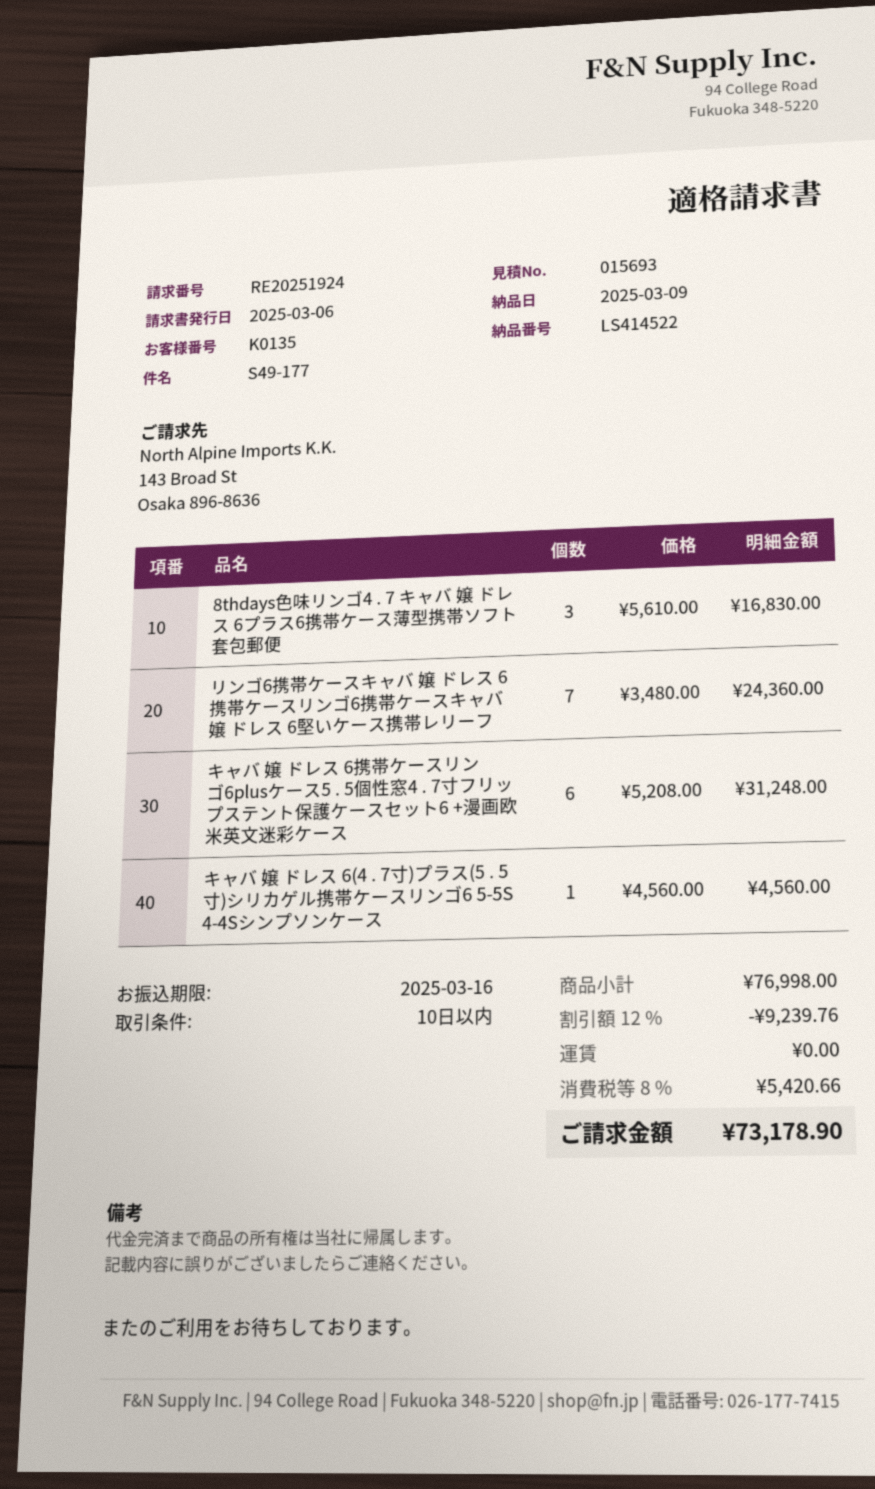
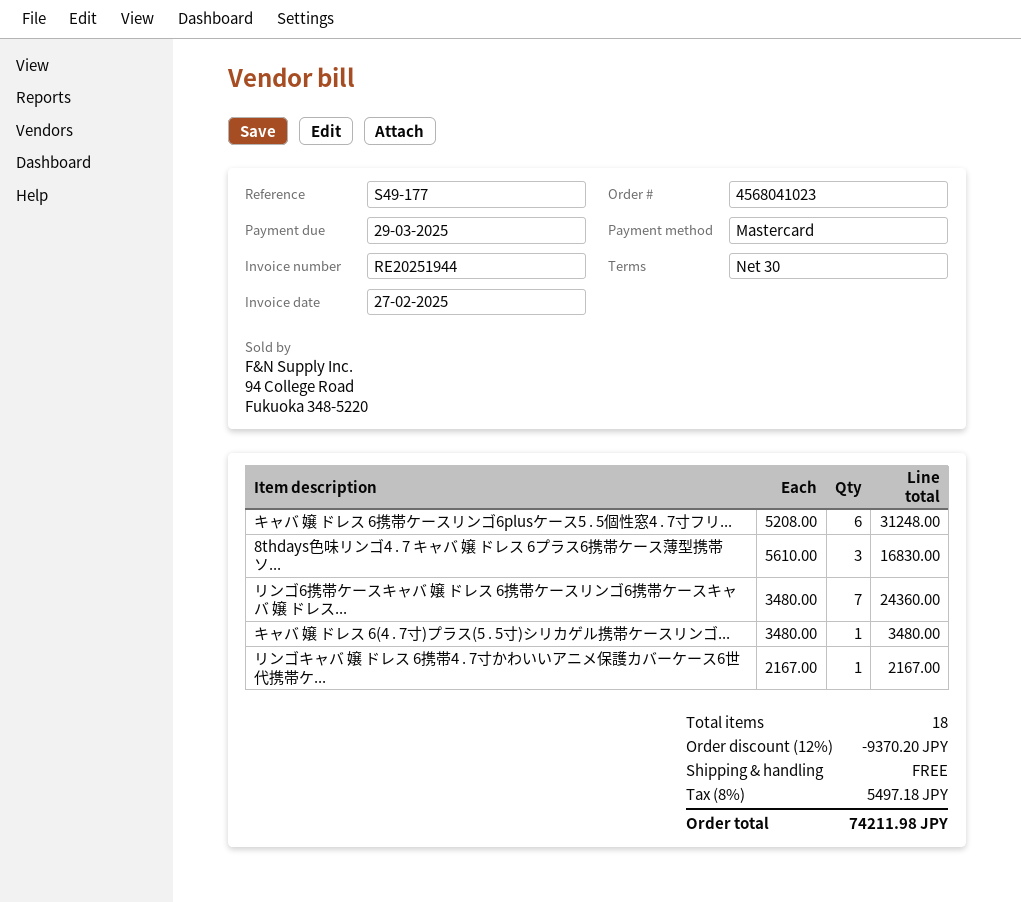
invoice number: RE20251924 -> RE20251944
invoice date: 2025-03-06 -> 2025-02-27
payment terms: 10 days -> 30 days
due date: 2025-03-16 -> 2025-03-29
キャバ 嬢 ドレス 6(4 . 7寸)プラス(5 . 5寸)シリカゲル携帯ケースリンゴ6 5-5S 4-4Sシンプソンケース: 1 x 4560.00 = 4560.00 -> 1 x 3480.00 = 3480.00
リンゴキャバ 嬢 ドレス 6携帯4 . 7寸かわいいアニメ保護カバーケース6世代携帯ケ...: none -> 1 x 2167.00 = 2167.00
discount: 12% = 9239.76 -> 12% = 9370.20
tax: 8% = 5420.66 -> 8% = 5497.18
total: 73178.90 -> 74211.98

